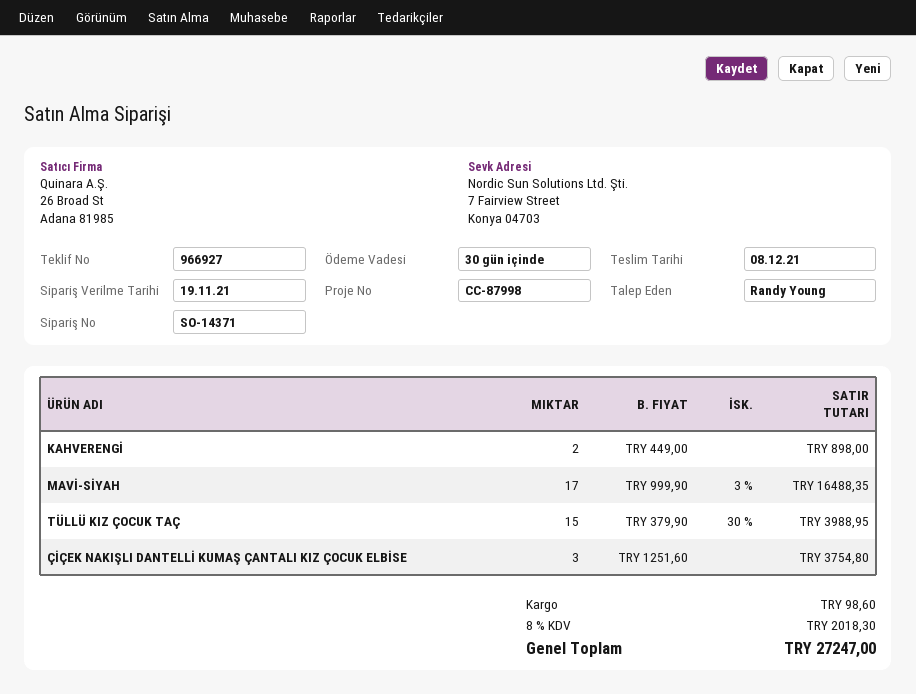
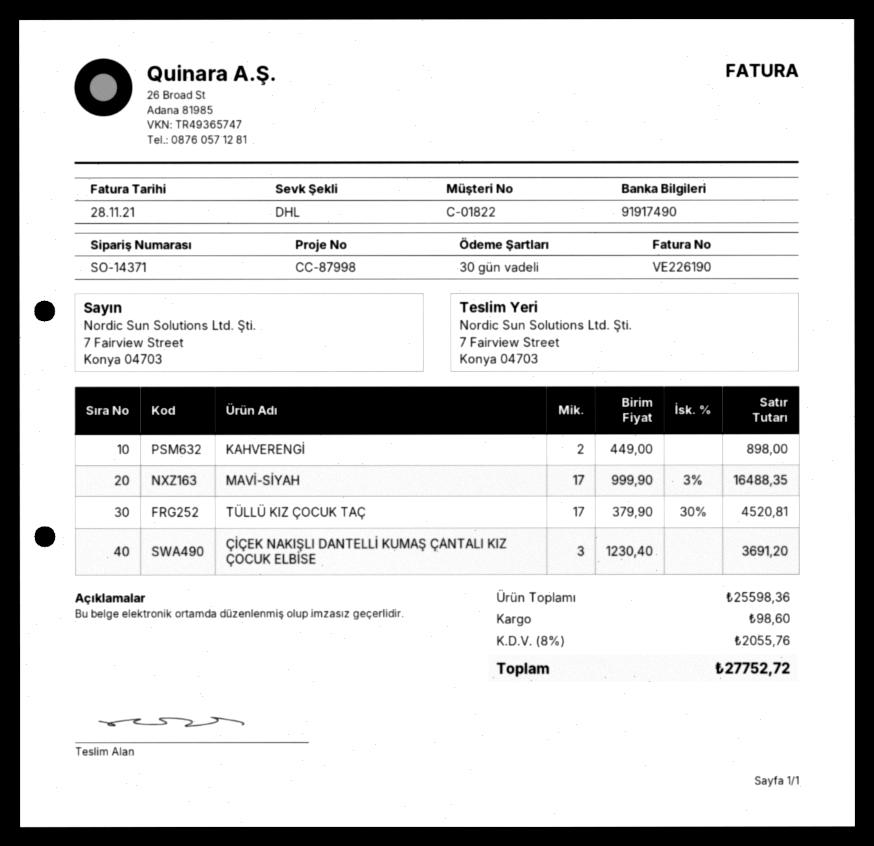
TÜLLÜ KIZ ÇOCUK TAÇ: 15 x 379.90 - 30% = 3988.95 -> 17 x 379.90 - 30% = 4520.81
ÇİÇEK NAKIŞLI DANTELLİ KUMAŞ ÇANTALI KIZ ÇOCUK ELBİSE: 3 x 1251.60 = 3754.80 -> 3 x 1230.40 = 3691.20
tax: 8% = 2018.30 -> 8% = 2055.76
total: 27247.00 -> 27752.72

